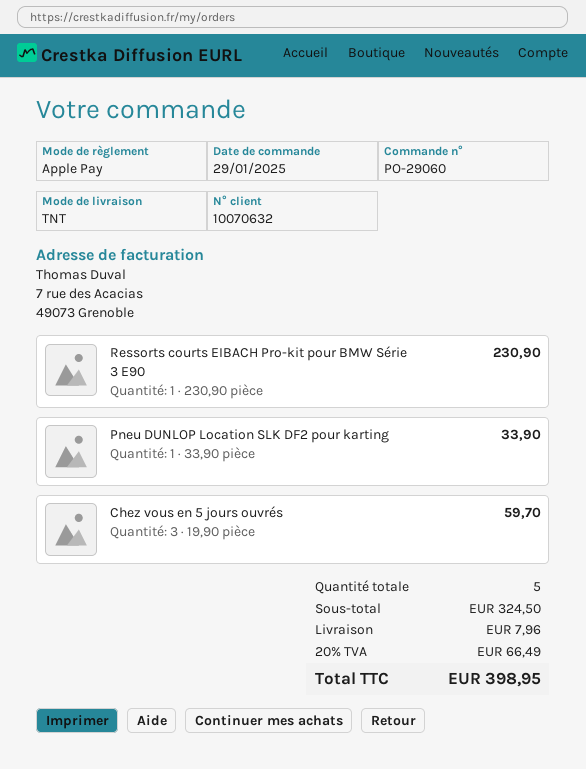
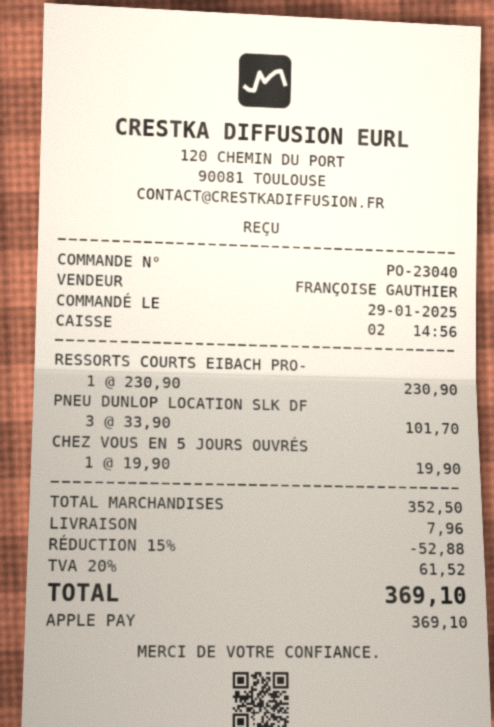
order number: PO-29060 -> PO-23040
Pneu DUNLOP Location SLK DF2 pour karting: 1 x 33.90 = 33.90 -> 3 x 33.90 = 101.70
Chez vous en 5 jours ouvrés: 3 x 19.90 = 59.70 -> 1 x 19.90 = 19.90
subtotal: 324.50 -> 352.50
discount: none -> 15% = 52.88
tax: 20% = 66.49 -> 20% = 61.52
total: 398.95 -> 369.10

